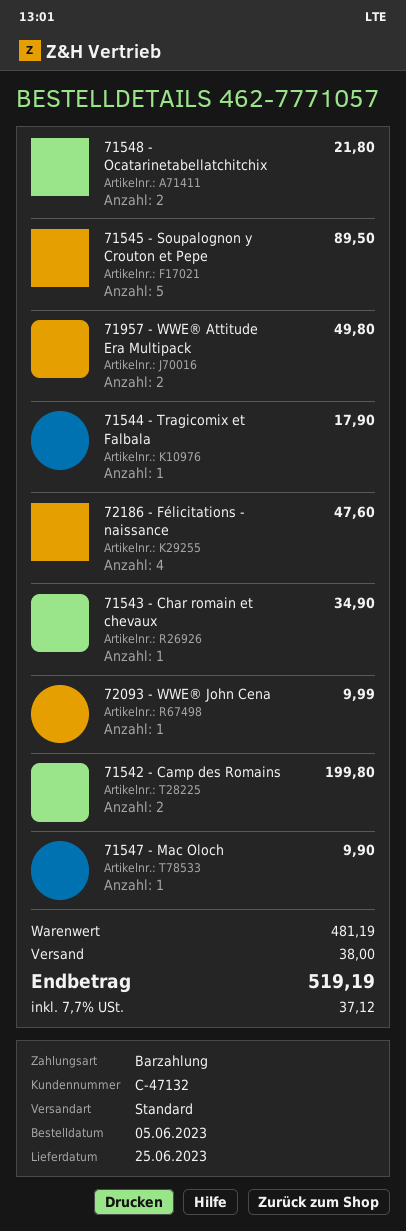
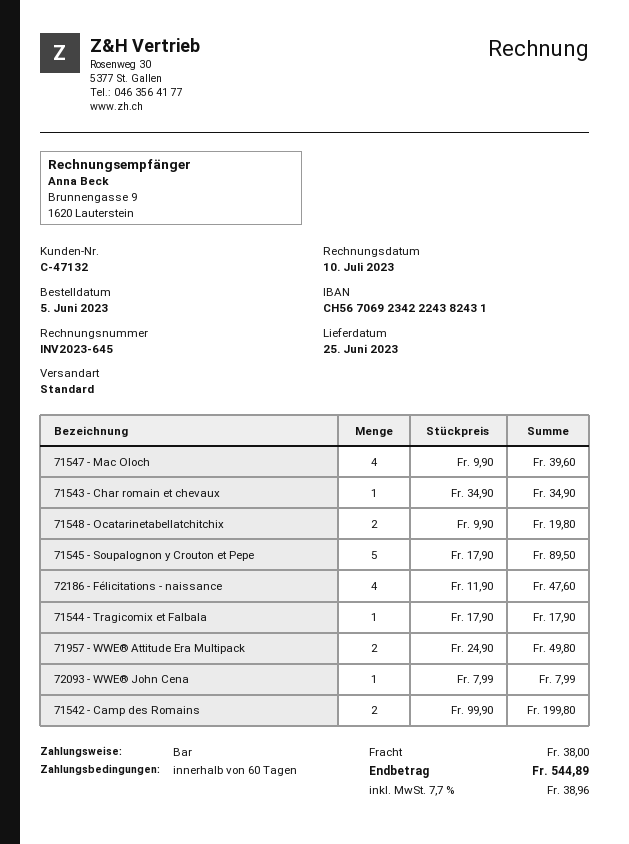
71548 - Ocatarinetabellatchitchix: 2 for 21.80 -> 2 for 19.80
72093 - WWE® John Cena: 1 for 9.99 -> 1 for 7.99
71547 - Mac Oloch: 1 for 9.90 -> 4 for 39.60
tax: 7.7% = 37.12 -> 7.7% = 38.96
total: 519.19 -> 544.89

